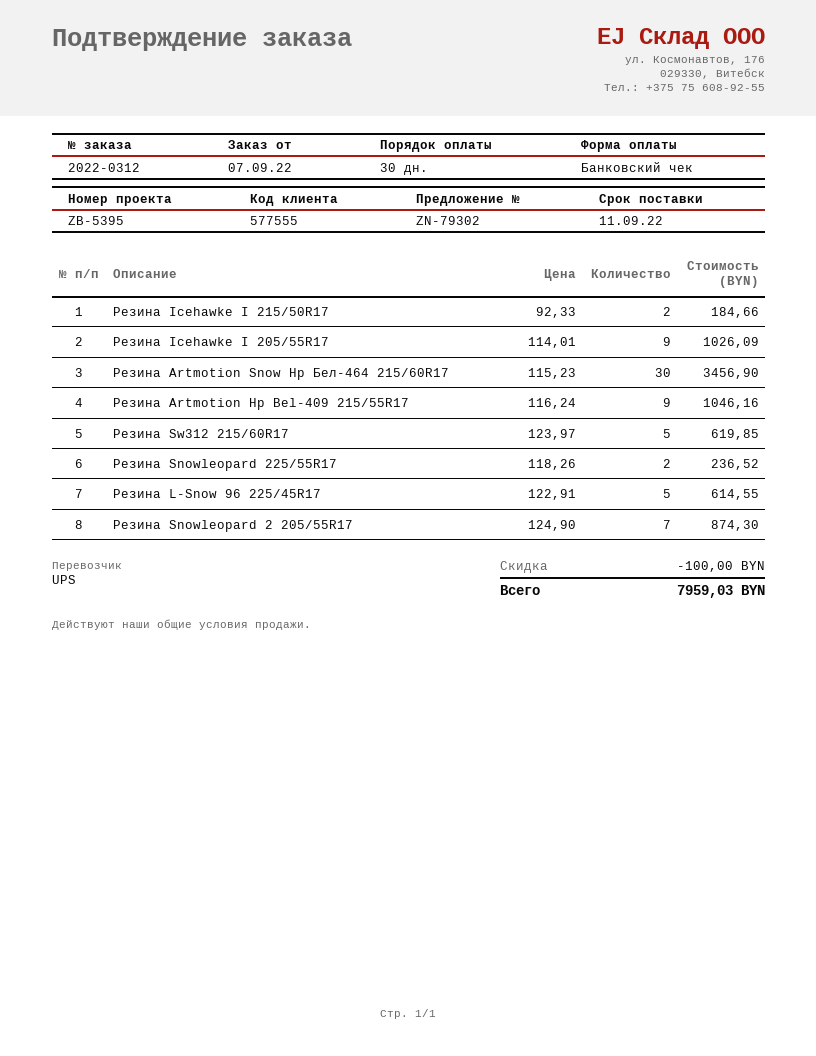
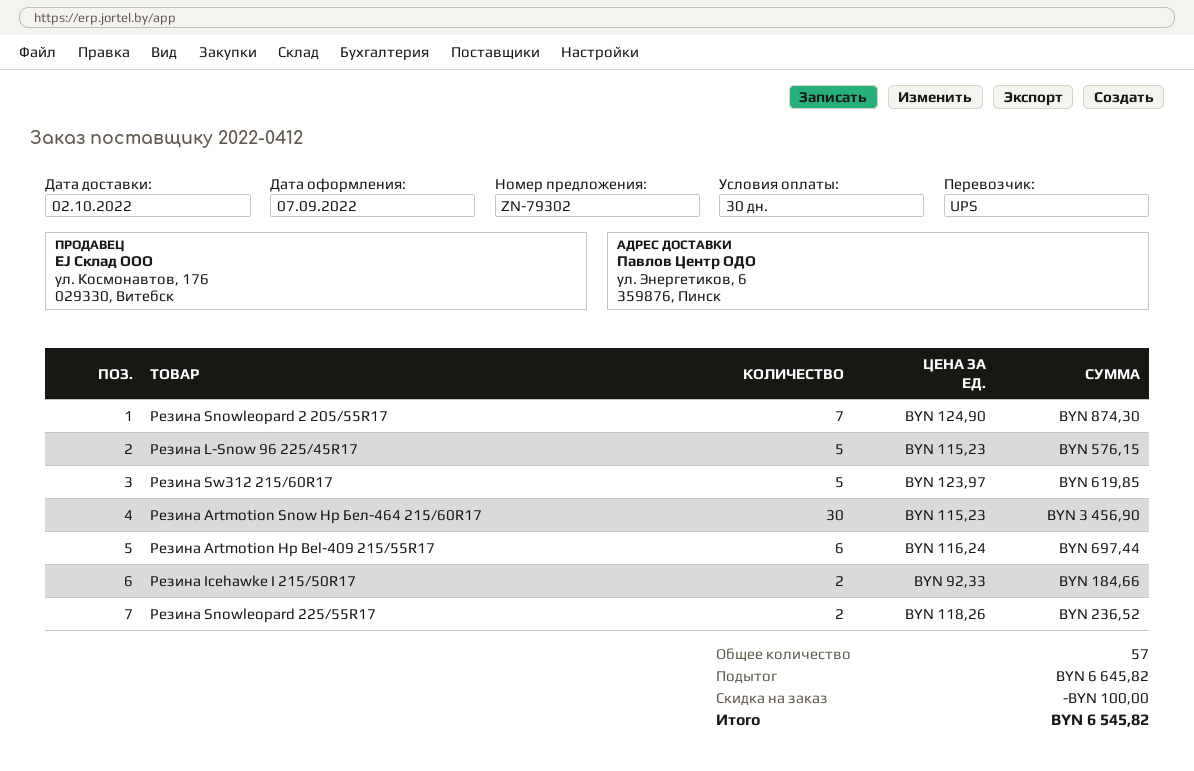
order number: 2022-0312 -> 2022-0412
delivery date: 2022-09-11 -> 2022-10-02
Резина Icehawke I 205/55R17: 9 x 114.01 = 1026.09 -> none
Резина Artmotion Hp Bel-409 215/55R17: 9 x 116.24 = 1046.16 -> 6 x 116.24 = 697.44
Резина L-Snow 96 225/45R17: 5 x 122.91 = 614.55 -> 5 x 115.23 = 576.15
total: 7959.03 -> 6545.82

